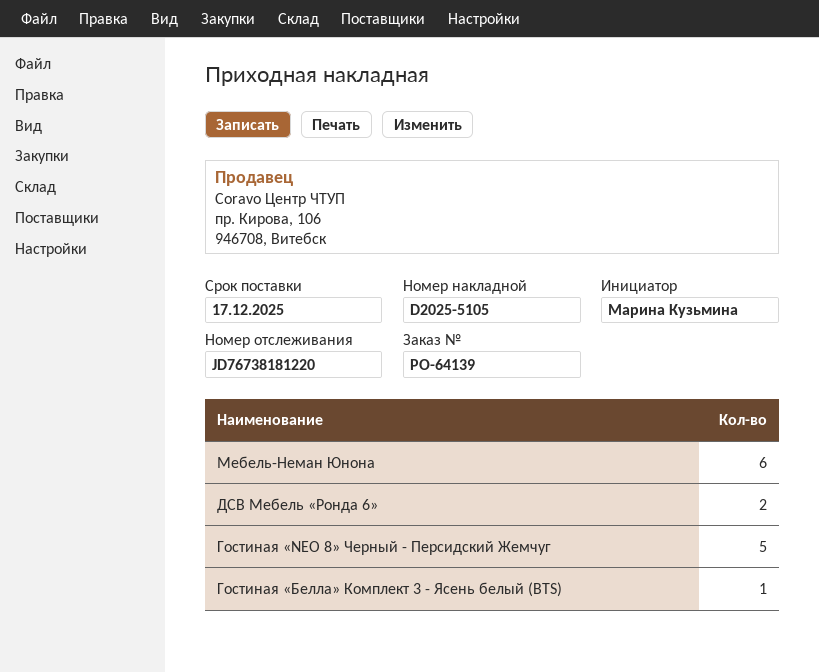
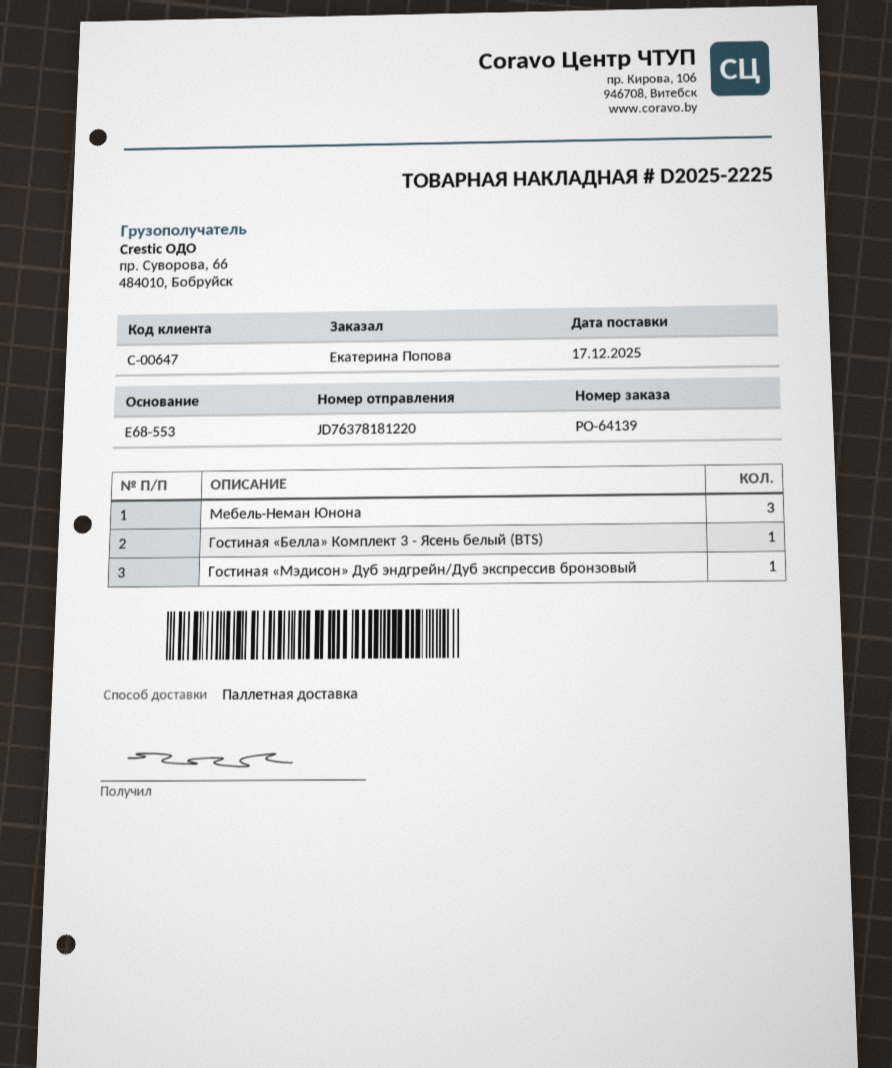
delivery note number: D2025-5105 -> D2025-2225
ordered by: Марина Кузьмина -> Екатерина Попова
tracking number: JD76738181220 -> JD76378181220
Мебель-Неман Юнона: 6 -> 3
ДСВ Мебель «Ронда 6»: 2 -> none
Гостиная «NEO 8» Черный - Персидский Жемчуг: 5 -> none
Гостиная «Мэдисон» Дуб эндгрейн/Дуб экспрессив бронзовый: none -> 1

